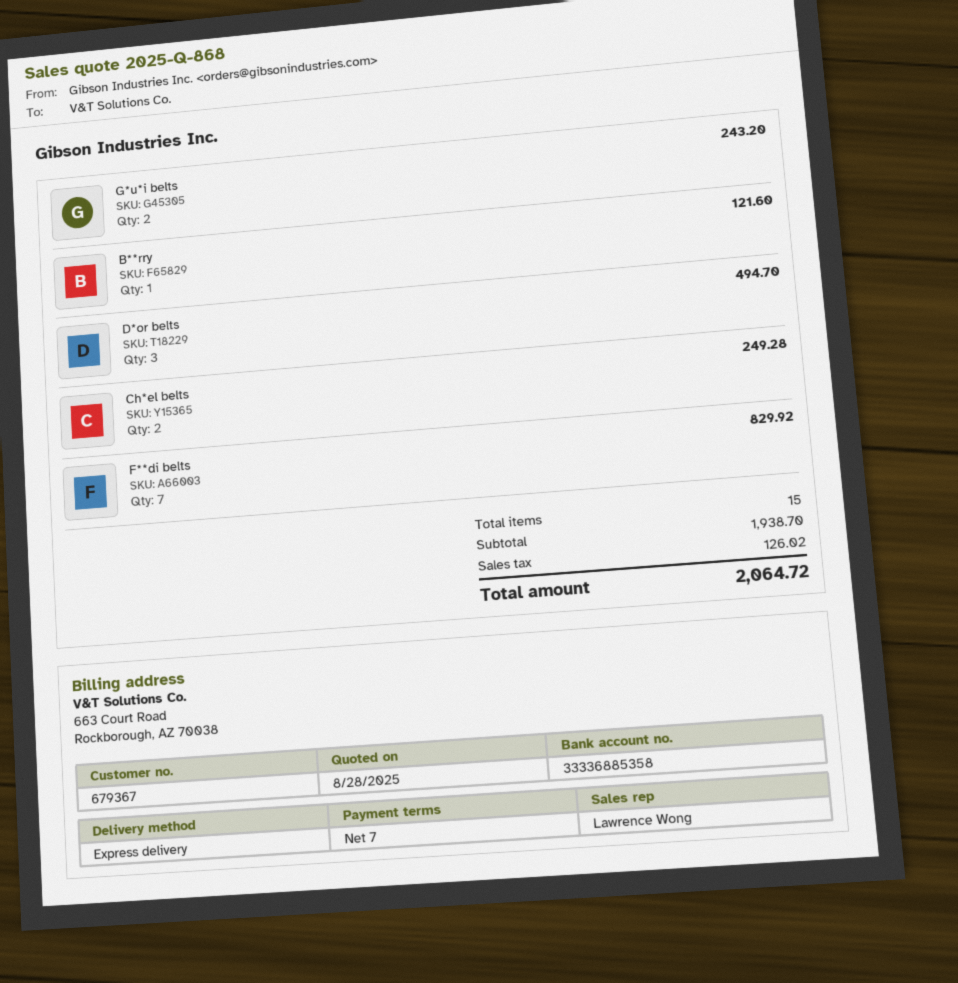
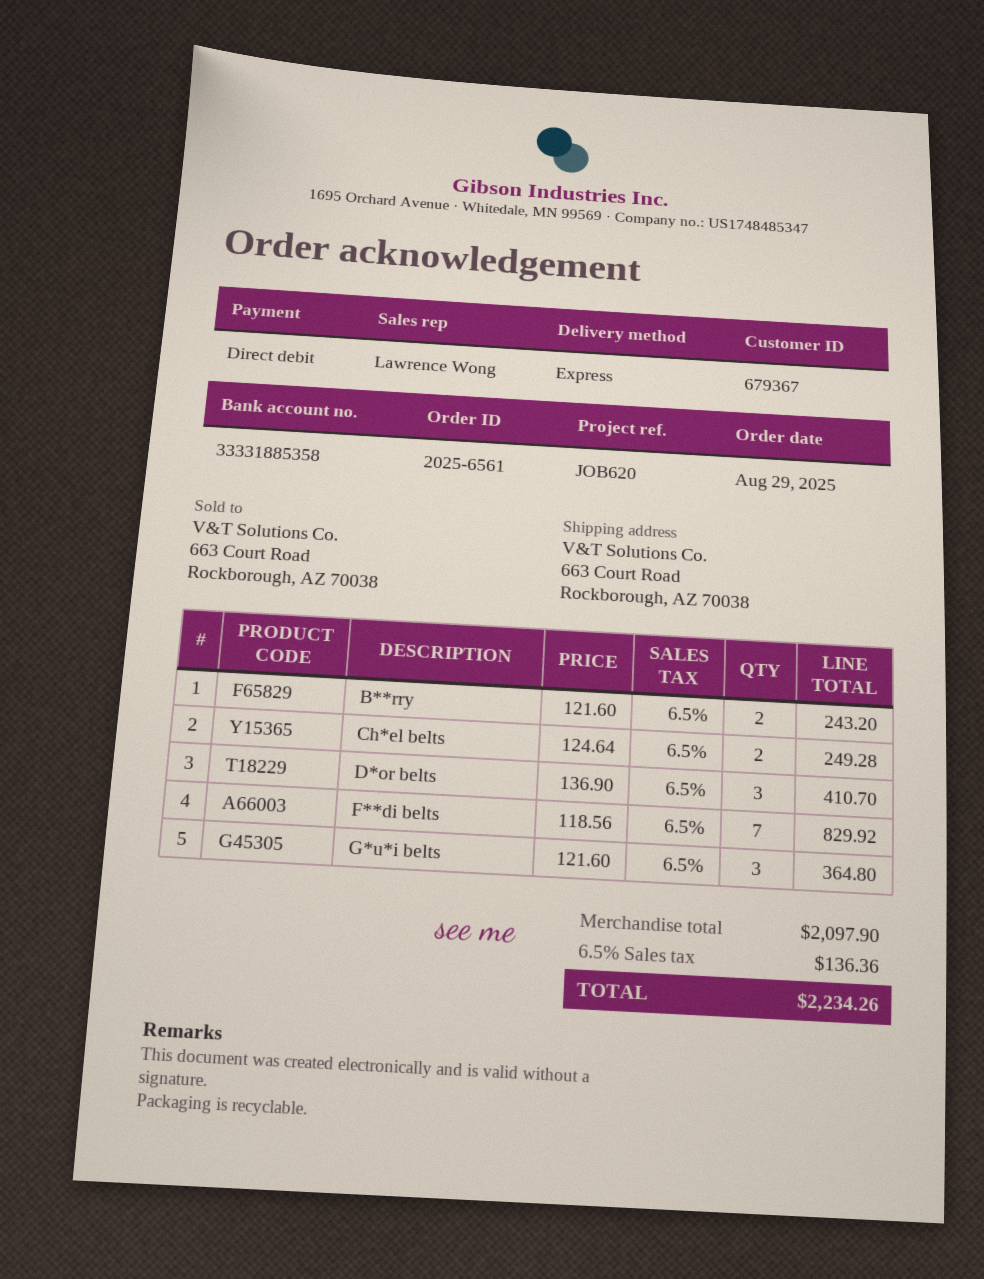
bank account: 33336885358 -> 33331885358
G*u*i belts: 2 for 243.20 -> 3 for 364.80
B**rry: 1 for 121.60 -> 2 for 243.20
D*or belts: 3 for 494.70 -> 3 for 410.70
subtotal: 1938.70 -> 2097.90
tax: 126.02 -> 136.36
total: 2064.72 -> 2234.26

